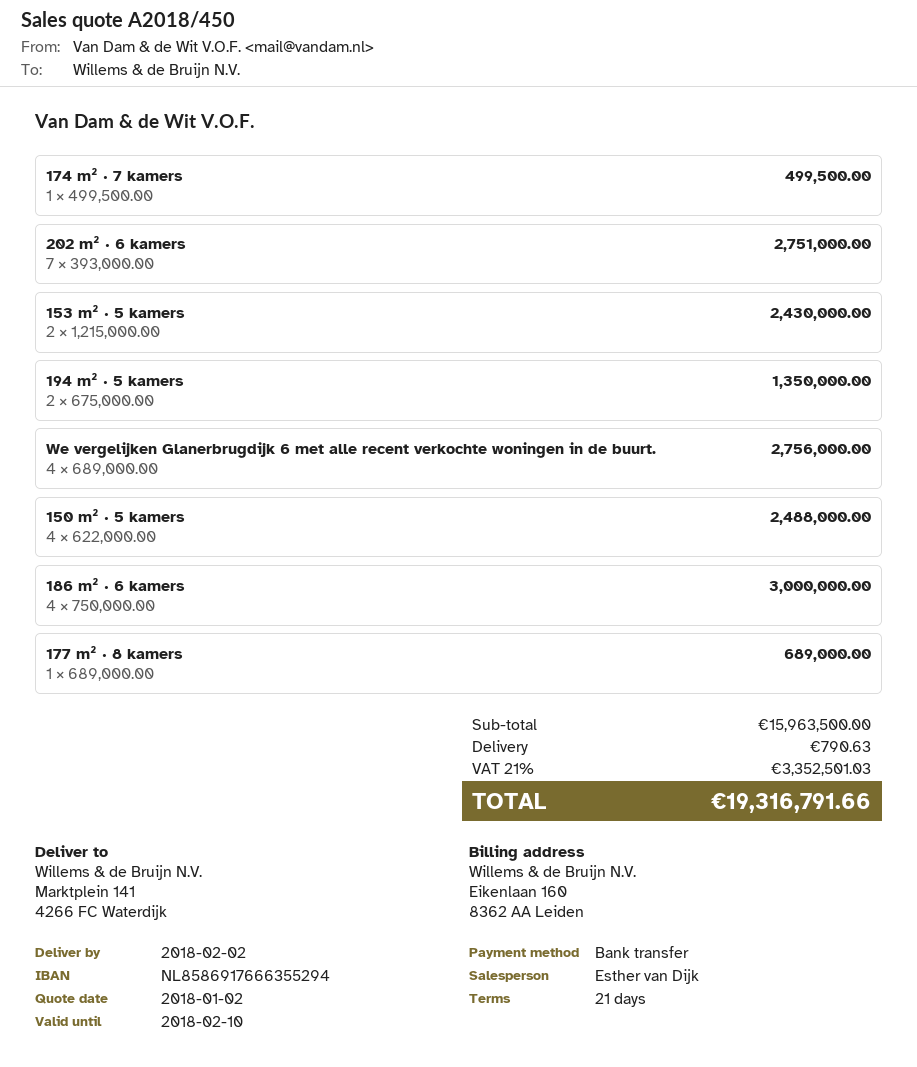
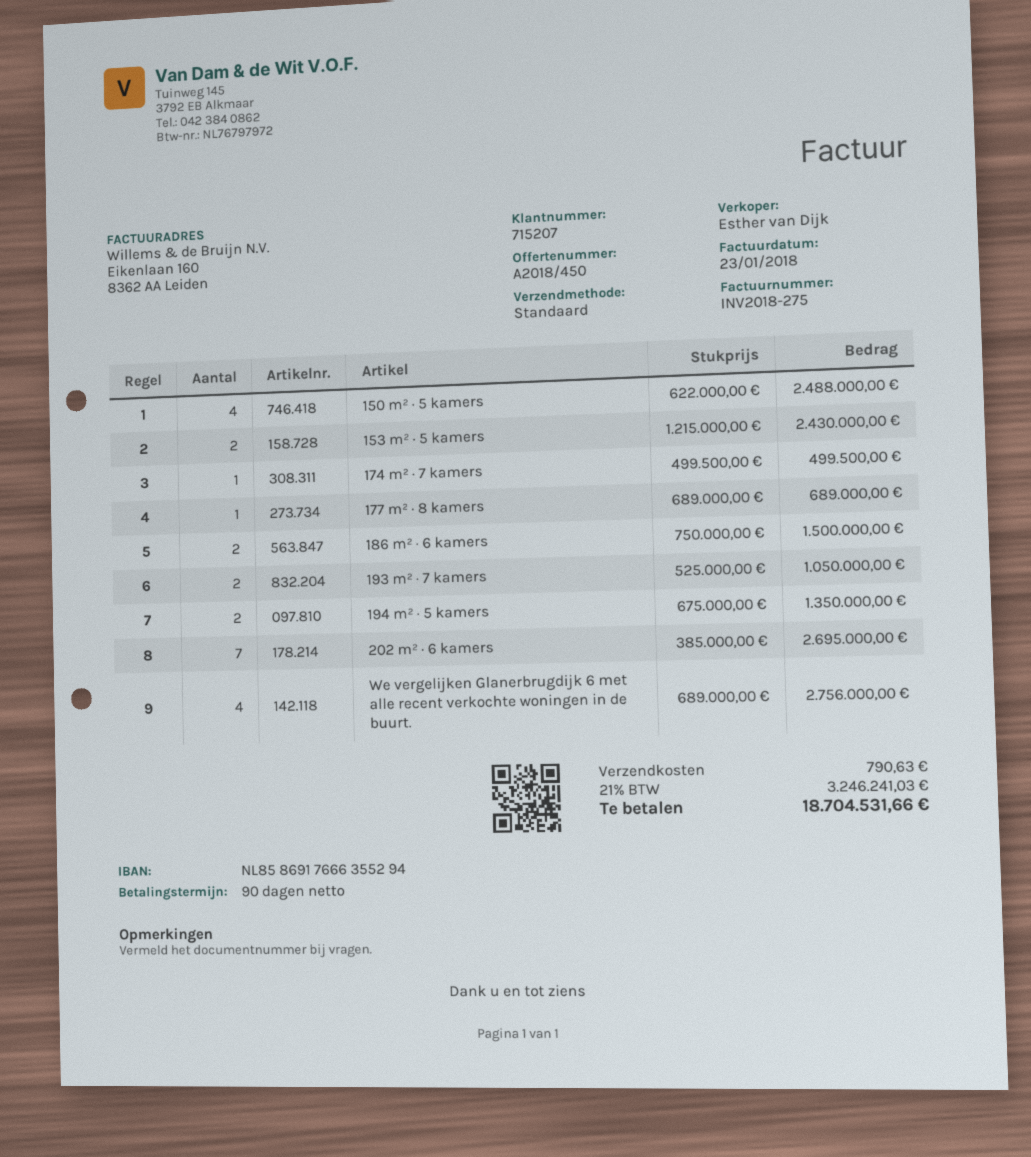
payment terms: 21 days -> 90 days
202 m² · 6 kamers: 7 x 393000.00 = 2751000.00 -> 7 x 385000.00 = 2695000.00
186 m² · 6 kamers: 4 x 750000.00 = 3000000.00 -> 2 x 750000.00 = 1500000.00
193 m² · 7 kamers: none -> 2 x 525000.00 = 1050000.00
tax: 21% = 3352501.03 -> 21% = 3246241.03
total: 19316791.66 -> 18704531.66

